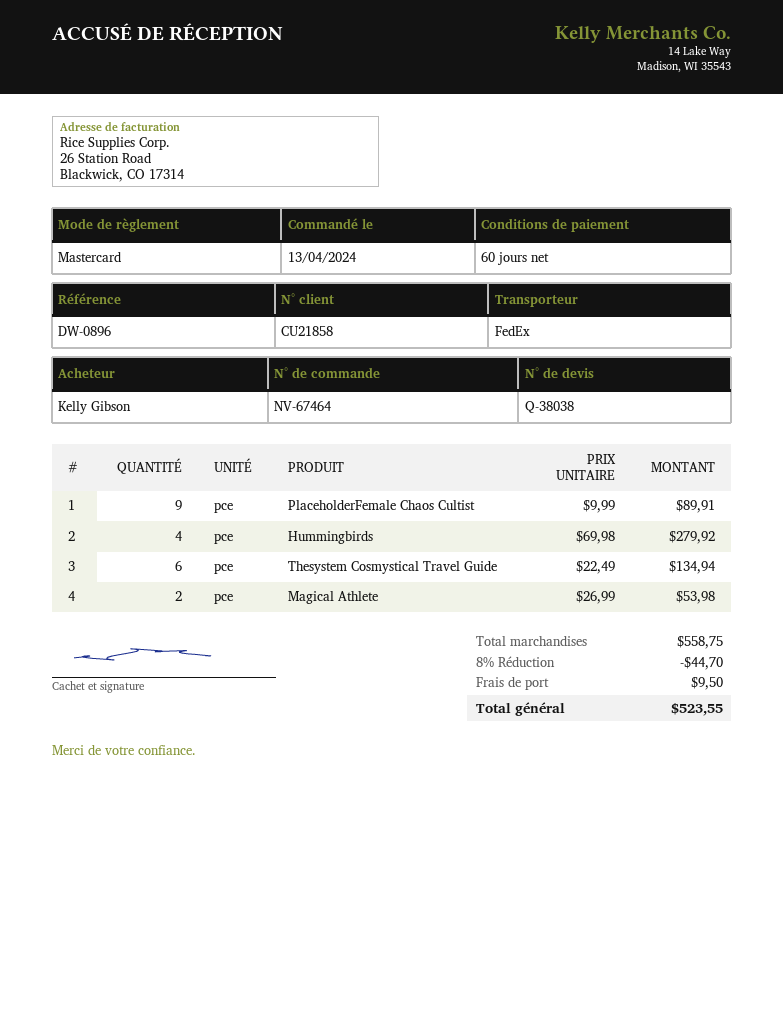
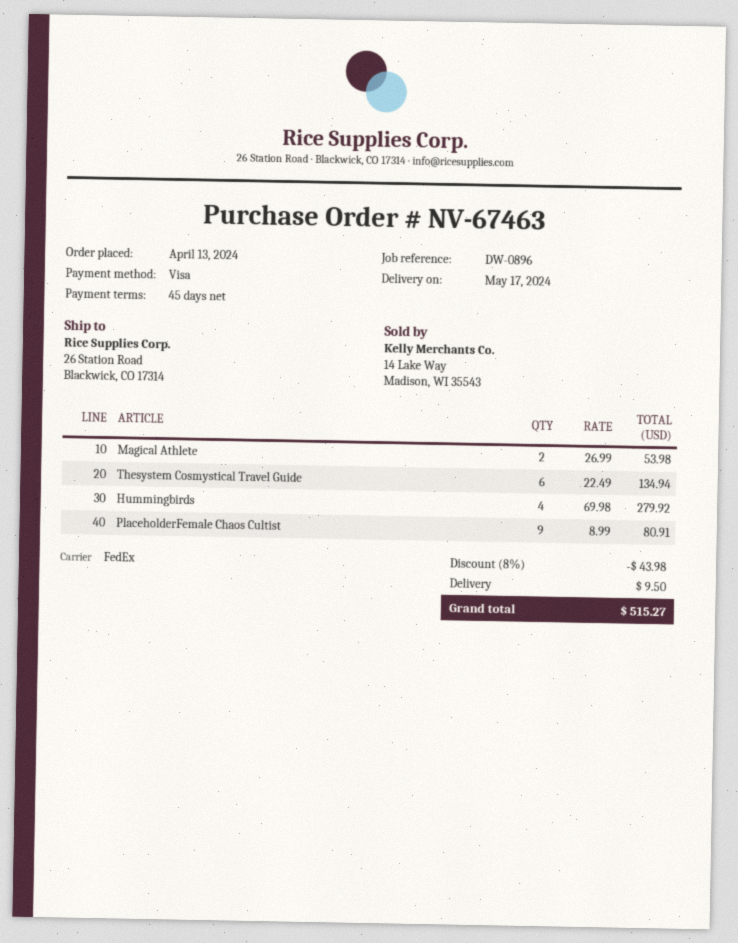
order number: NV-67464 -> NV-67463
payment terms: 60 days -> 45 days
payment method: Mastercard -> Visa
PlaceholderFemale Chaos Cultist: 9 x 9.99 = 89.91 -> 9 x 8.99 = 80.91
discount: 8% = 44.70 -> 8% = 43.98
total: 523.55 -> 515.27

